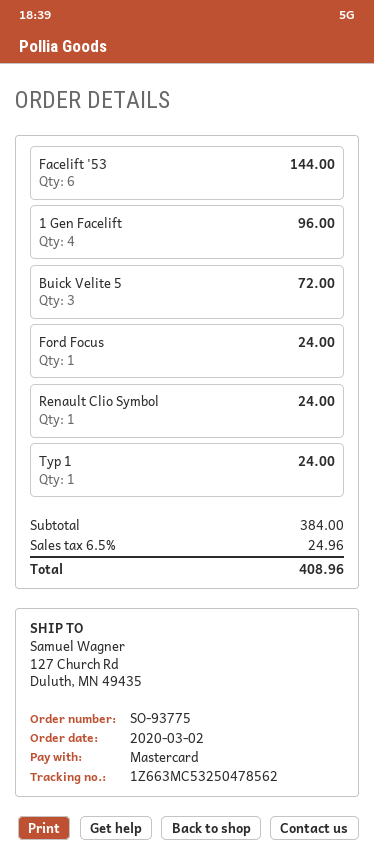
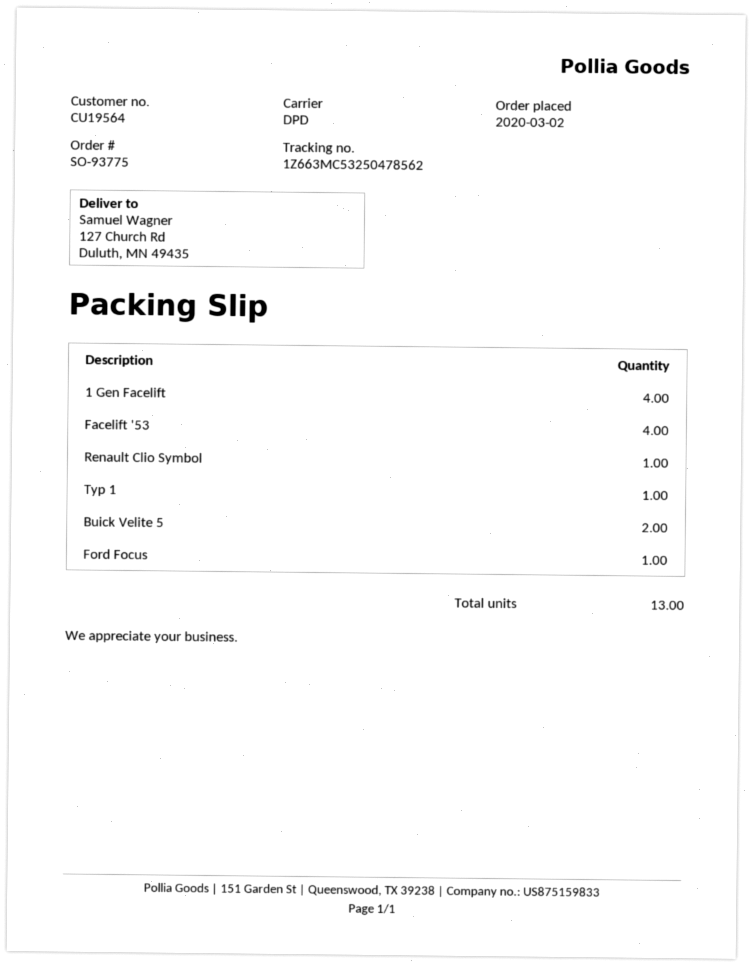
Facelift '53: 6 -> 4
Buick Velite 5: 3 -> 2

